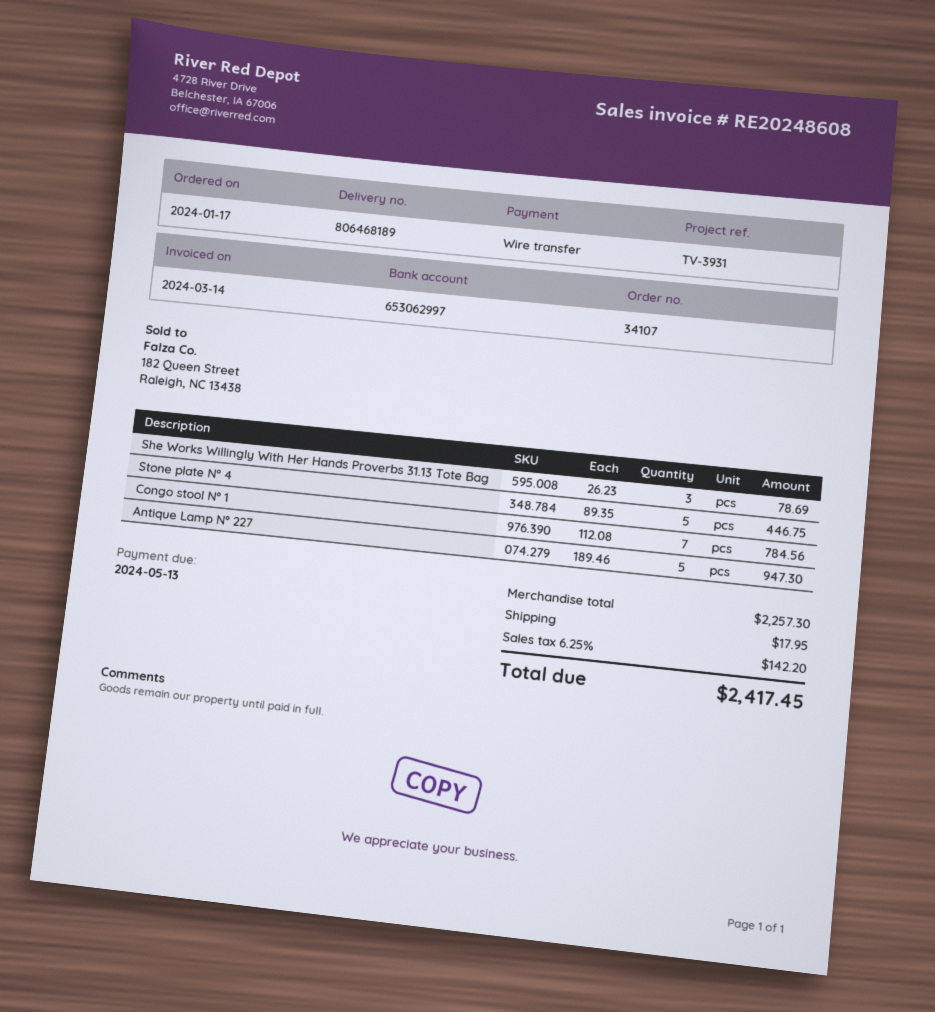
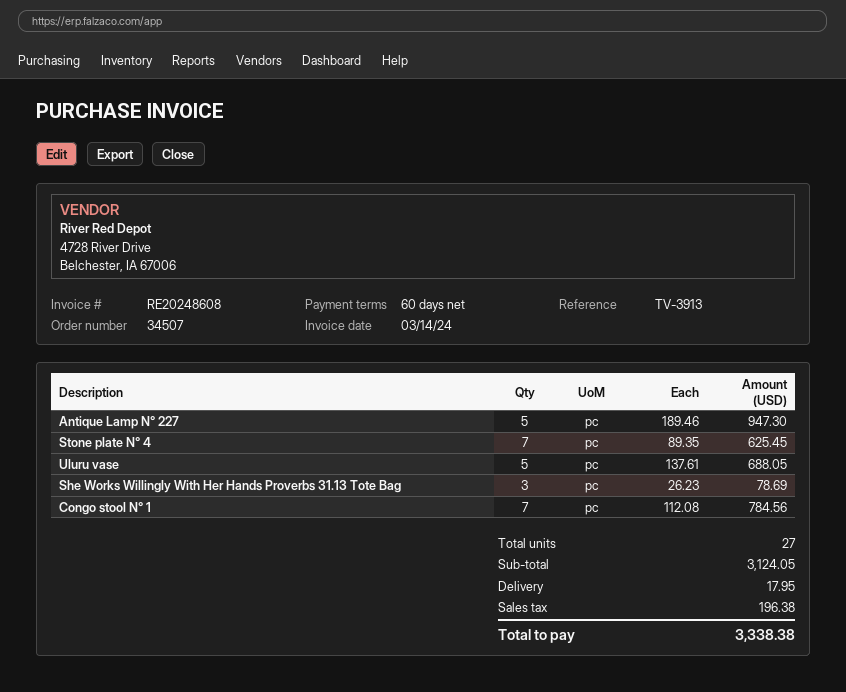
order number: 34107 -> 34507
reference: TV-3931 -> TV-3913
Stone plate N° 4: 5 x 89.35 = 446.75 -> 7 x 89.35 = 625.45
Uluru vase: none -> 5 x 137.61 = 688.05
subtotal: 2257.30 -> 3124.05
tax: 142.20 -> 196.38
total: 2417.45 -> 3338.38

